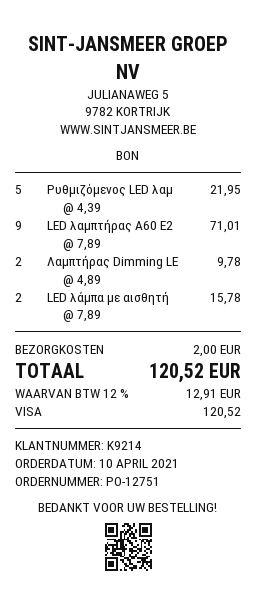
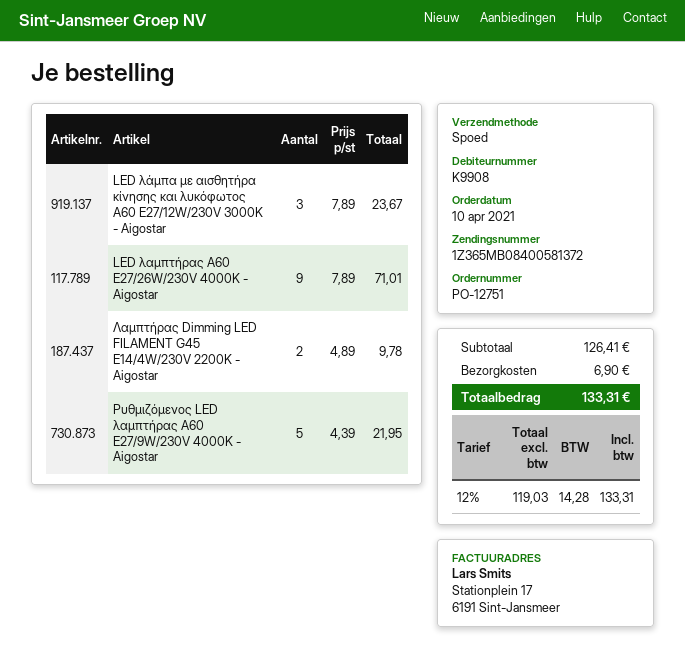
customer number: K9214 -> K9908
LED λάμπα με αισθητή: 2 x 7.89 = 15.78 -> 3 x 7.89 = 23.67
shipping: 2.00 -> 6.90
tax: 12% = 12.91 -> 12% = 14.28
total: 120.52 -> 133.31

